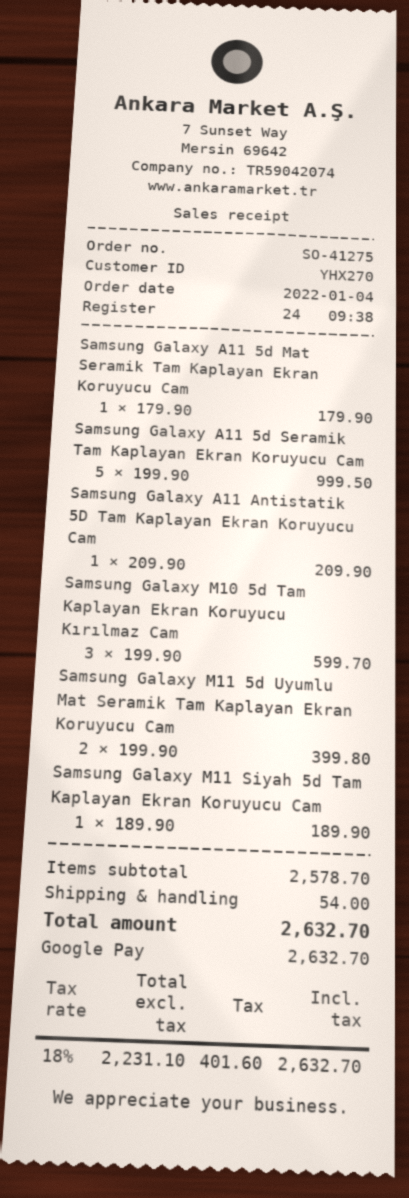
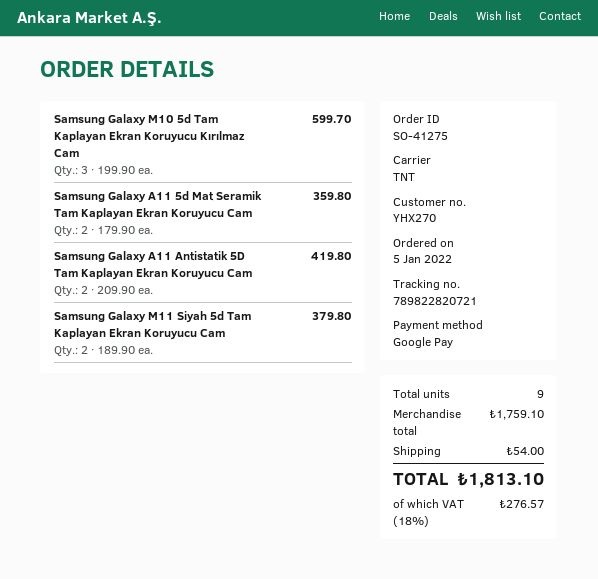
order date: 2022-01-04 -> 2022-01-05
Samsung Galaxy A11 5d Mat Seramik Tam Kaplayan Ekran Koruyucu Cam: 1 x 179.90 = 179.90 -> 2 x 179.90 = 359.80
Samsung Galaxy A11 5d Seramik Tam Kaplayan Ekran Koruyucu Cam: 5 x 199.90 = 999.50 -> none
Samsung Galaxy A11 Antistatik 5D Tam Kaplayan Ekran Koruyucu Cam: 1 x 209.90 = 209.90 -> 2 x 209.90 = 419.80
Samsung Galaxy M11 5d Uyumlu Mat Seramik Tam Kaplayan Ekran Koruyucu Cam: 2 x 199.90 = 399.80 -> none
Samsung Galaxy M11 Siyah 5d Tam Kaplayan Ekran Koruyucu Cam: 1 x 189.90 = 189.90 -> 2 x 189.90 = 379.80
subtotal: 2578.70 -> 1759.10
tax: 18% = 401.60 -> 18% = 276.57
total: 2632.70 -> 1813.10

